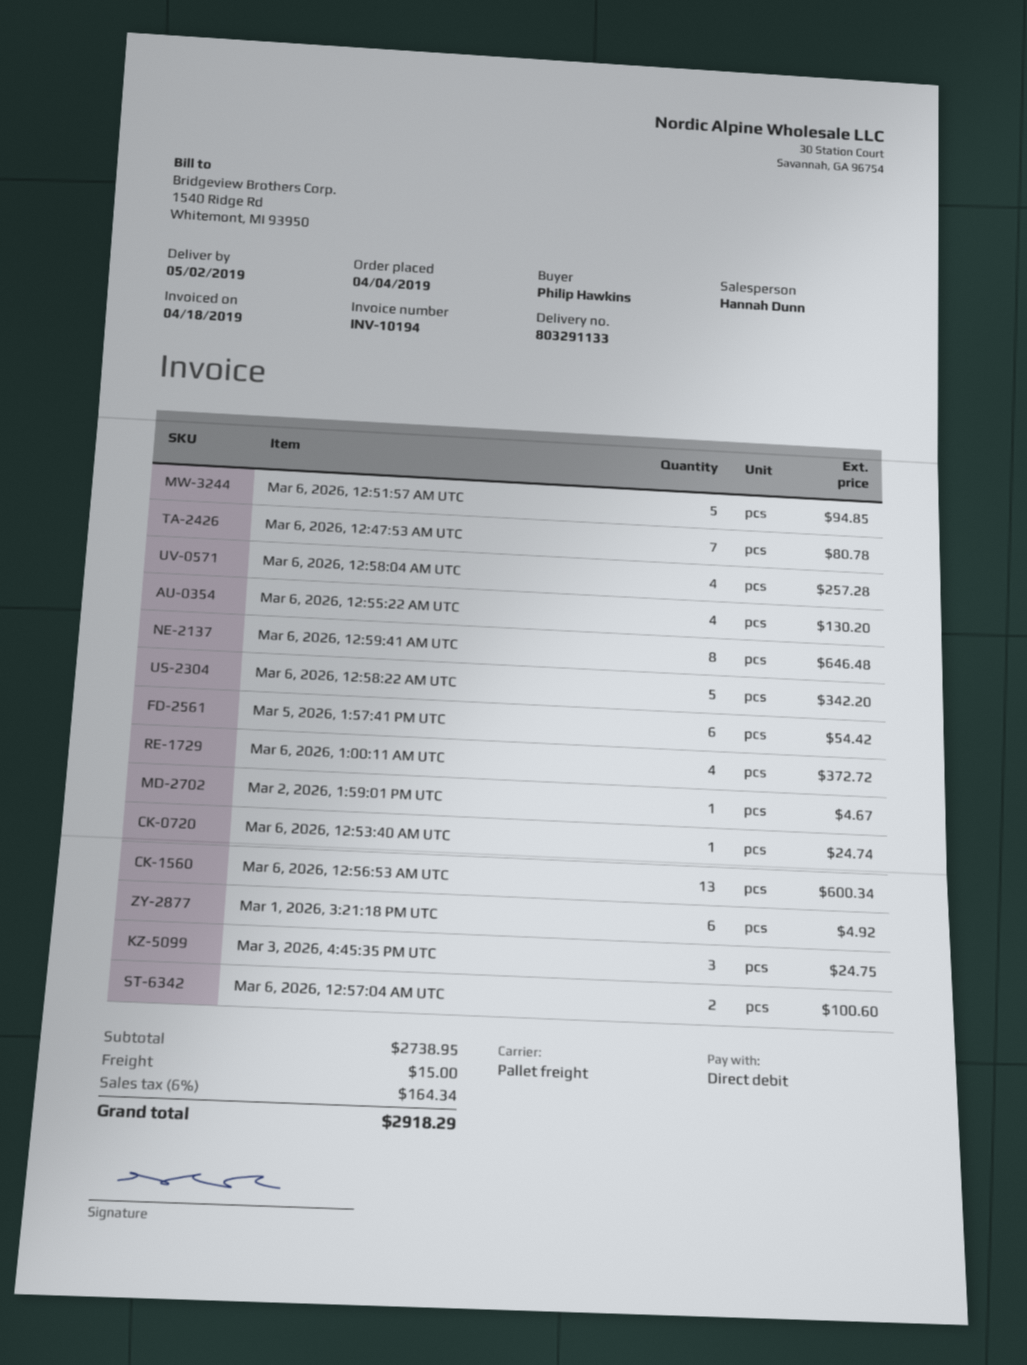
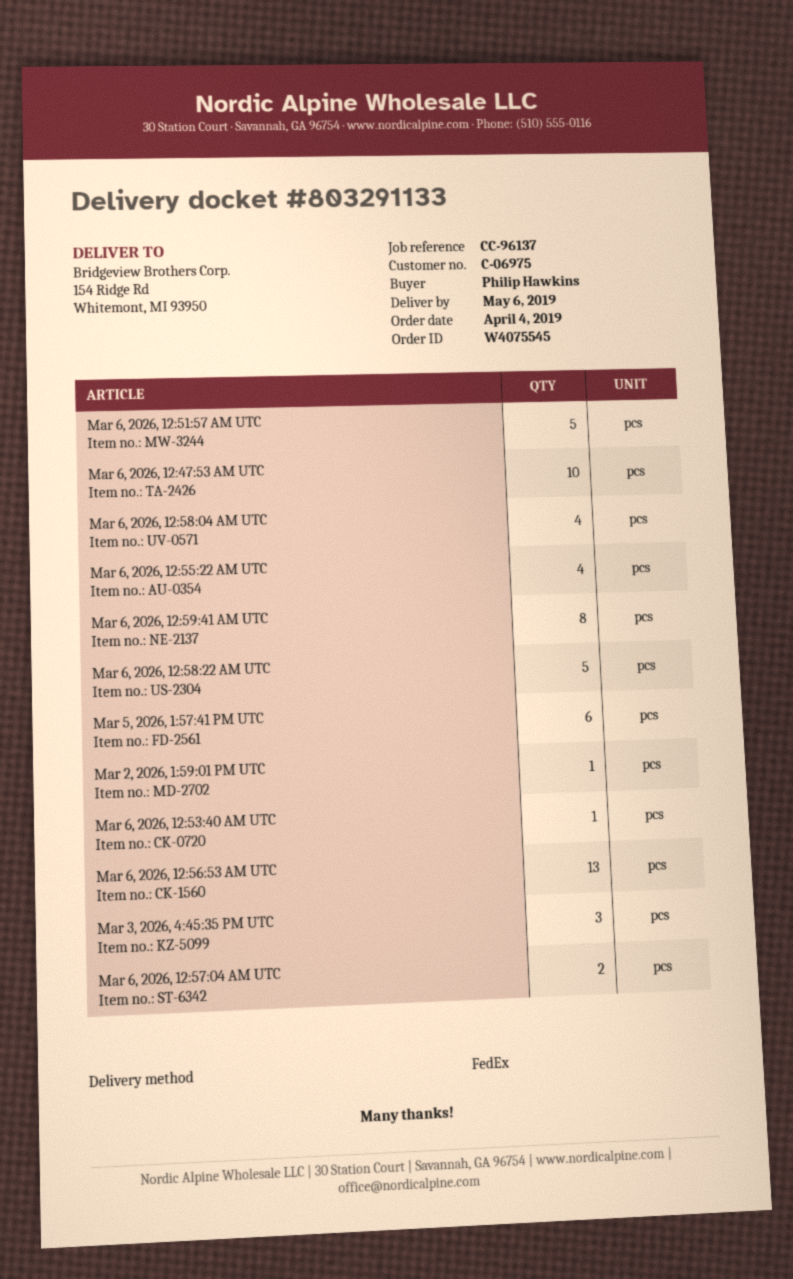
delivery date: 2019-05-02 -> 2019-05-06
shipping method: pallet freight -> FedEx
Mar 6, 2026, 12:47:53 AM UTC: 7 -> 10
Mar 6, 2026, 1:00:11 AM UTC: 4 -> none
Mar 1, 2026, 3:21:18 PM UTC: 6 -> none

